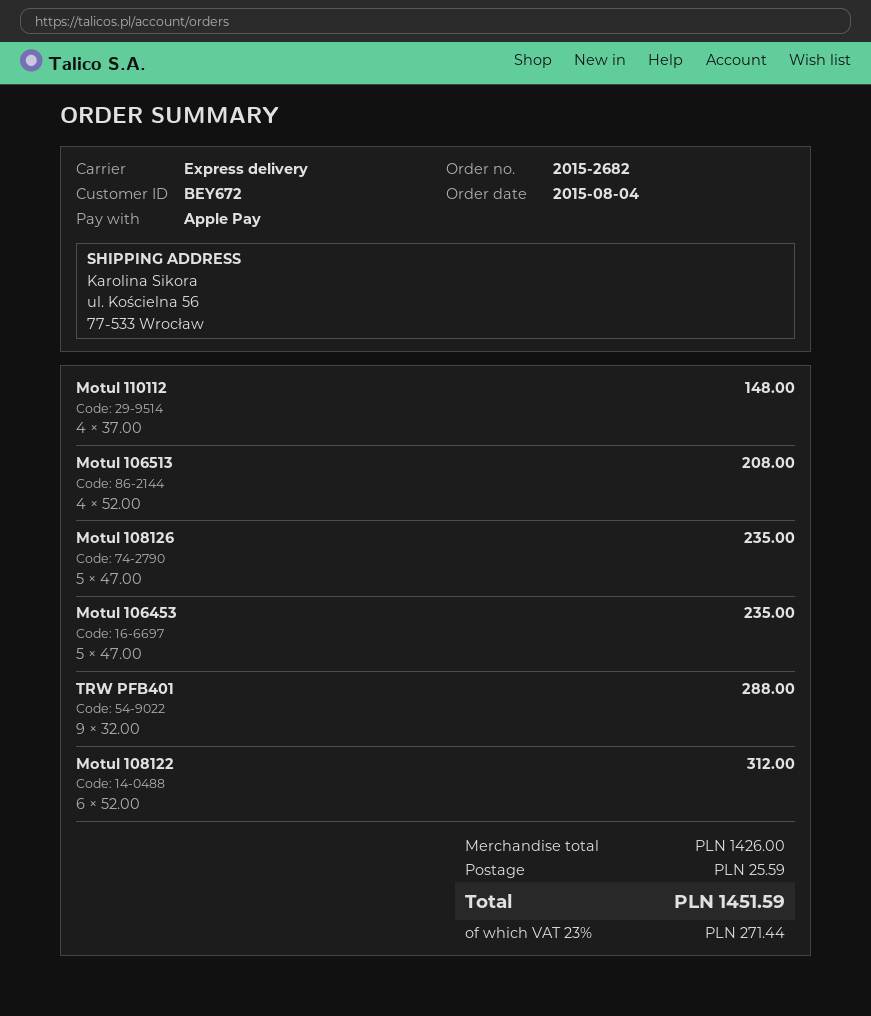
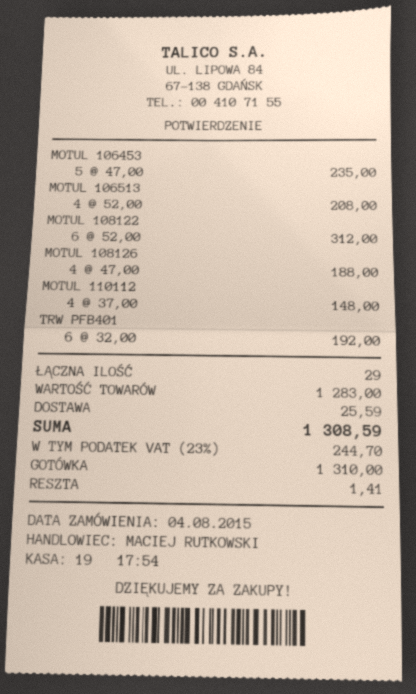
payment method: Apple Pay -> cash
Motul 108126: 5 x 47.00 = 235.00 -> 4 x 47.00 = 188.00
TRW PFB401: 9 x 32.00 = 288.00 -> 6 x 32.00 = 192.00
subtotal: 1426.00 -> 1283.00
tax: 23% = 271.44 -> 23% = 244.70
total: 1451.59 -> 1308.59

